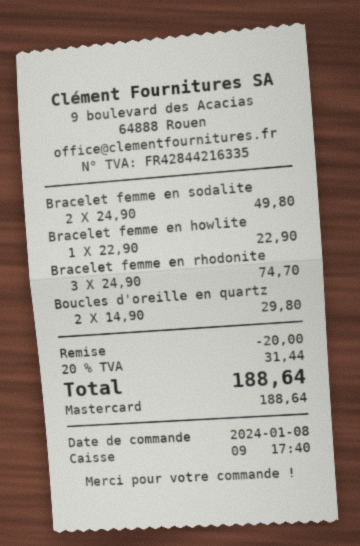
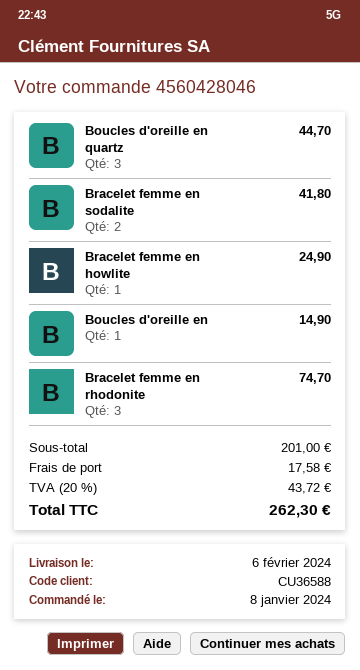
Bracelet femme en sodalite: 2 for 49.80 -> 2 for 41.80
Bracelet femme en howlite: 1 for 22.90 -> 1 for 24.90
Boucles d'oreille en quartz: 2 for 29.80 -> 3 for 44.70
Boucles d'oreille en: none -> 1 for 14.90
discount: 20.00 -> none
shipping: none -> 17.58
tax: 20% = 31.44 -> 20% = 43.72
total: 188.64 -> 262.30

